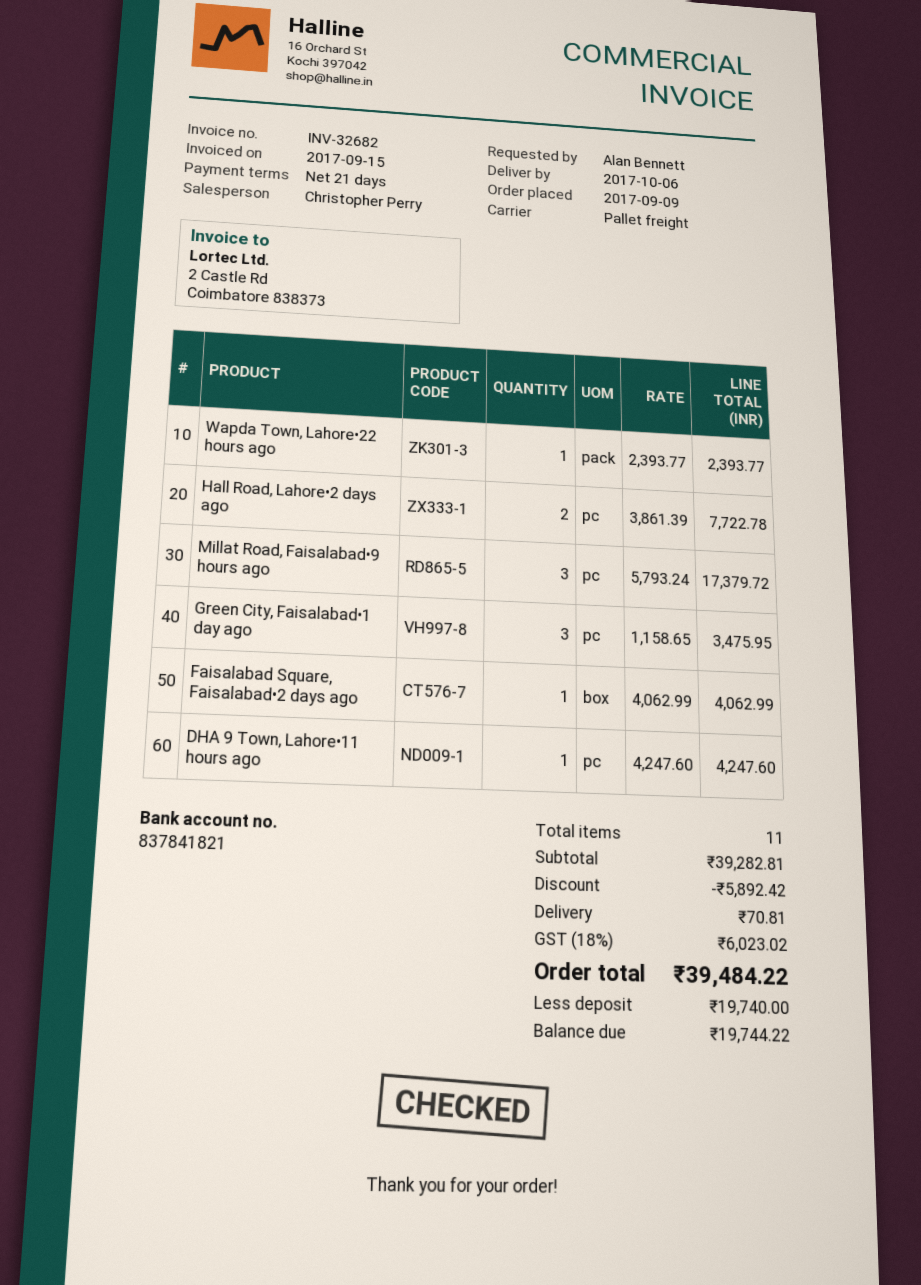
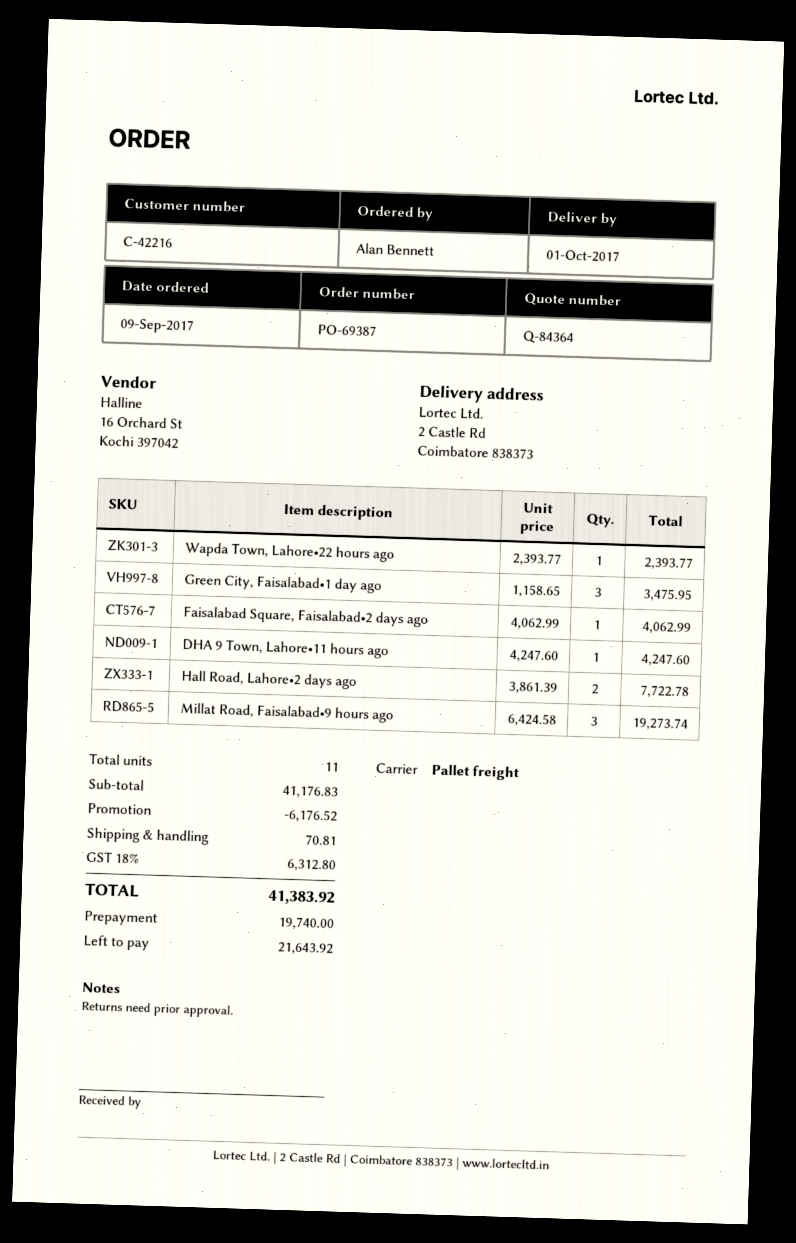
delivery date: 2017-10-06 -> 2017-10-01
Millat Road, Faisalabad•9 hours ago: 3 x 5793.24 = 17379.72 -> 3 x 6424.58 = 19273.74
subtotal: 39282.81 -> 41176.83
discount: 5892.42 -> 6176.52
tax: 18% = 6023.02 -> 18% = 6312.80
total: 39484.22 -> 41383.92
balance: 19744.22 -> 21643.92

